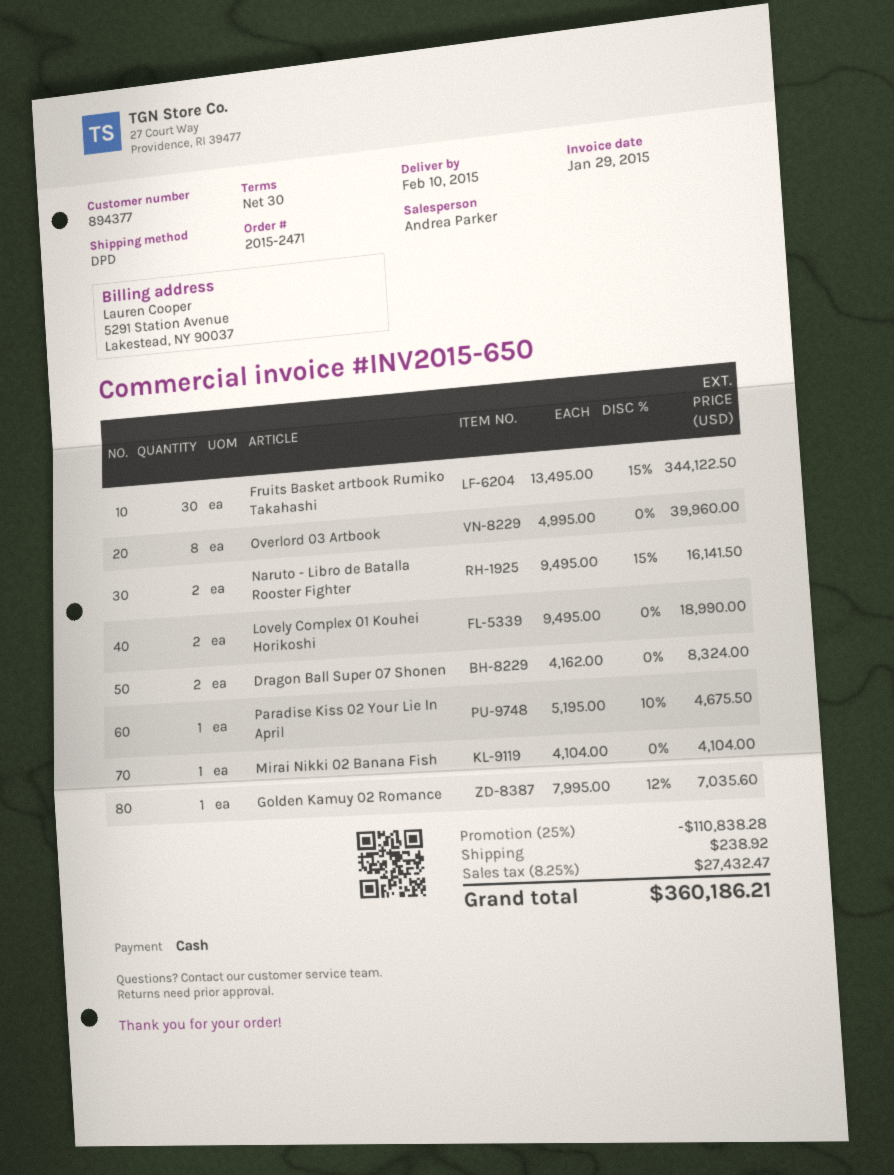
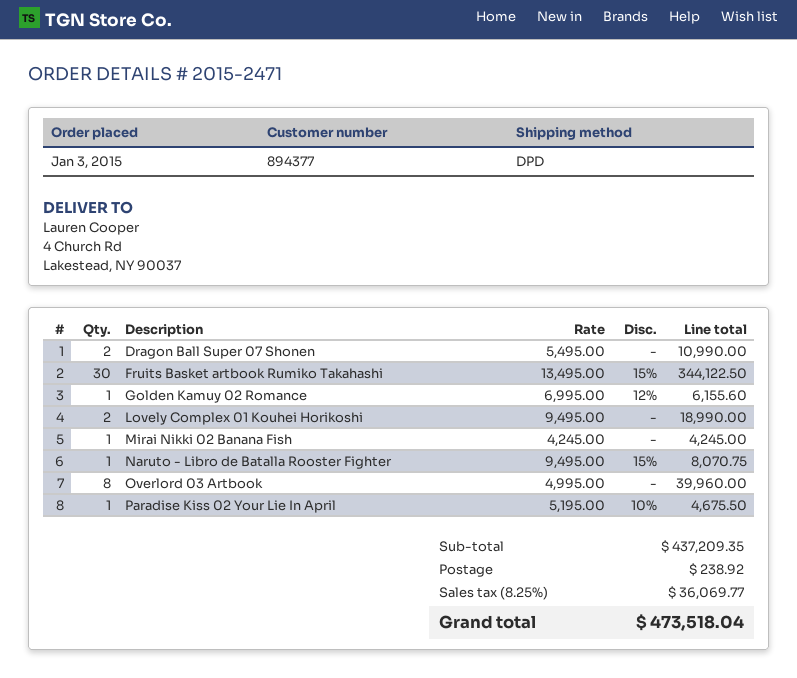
Naruto - Libro de Batalla Rooster Fighter: 2 x 9495.00 - 15% = 16141.50 -> 1 x 9495.00 - 15% = 8070.75
Dragon Ball Super 07 Shonen: 2 x 4162.00 = 8324.00 -> 2 x 5495.00 = 10990.00
Mirai Nikki 02 Banana Fish: 1 x 4104.00 = 4104.00 -> 1 x 4245.00 = 4245.00
Golden Kamuy 02 Romance: 1 x 7995.00 - 12% = 7035.60 -> 1 x 6995.00 - 12% = 6155.60
discount: 25% = 110838.28 -> none
tax: 8.25% = 27432.47 -> 8.25% = 36069.77
total: 360186.21 -> 473518.04

